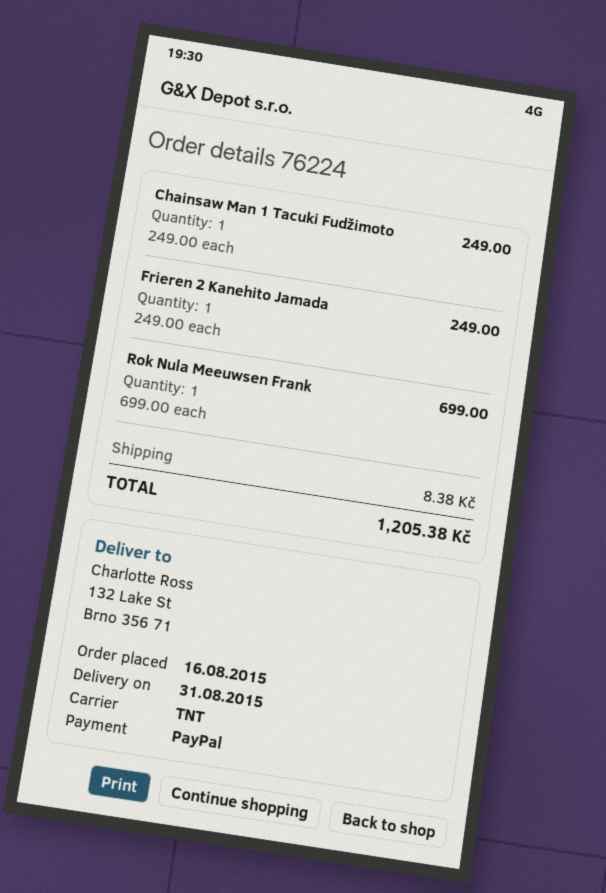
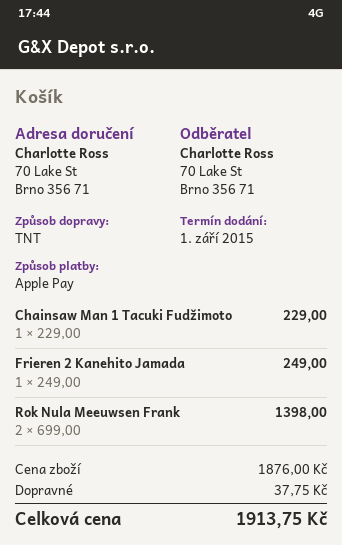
delivery date: 2015-08-31 -> 2015-09-01
payment method: PayPal -> Apple Pay
ship to: 132 Lake St, Brno 356 71 -> 70 Lake St, Brno 356 71
Chainsaw Man 1 Tacuki Fudžimoto: 1 x 249.00 = 249.00 -> 1 x 229.00 = 229.00
Rok Nula Meeuwsen Frank: 1 x 699.00 = 699.00 -> 2 x 699.00 = 1398.00
shipping: 8.38 -> 37.75
total: 1205.38 -> 1913.75

